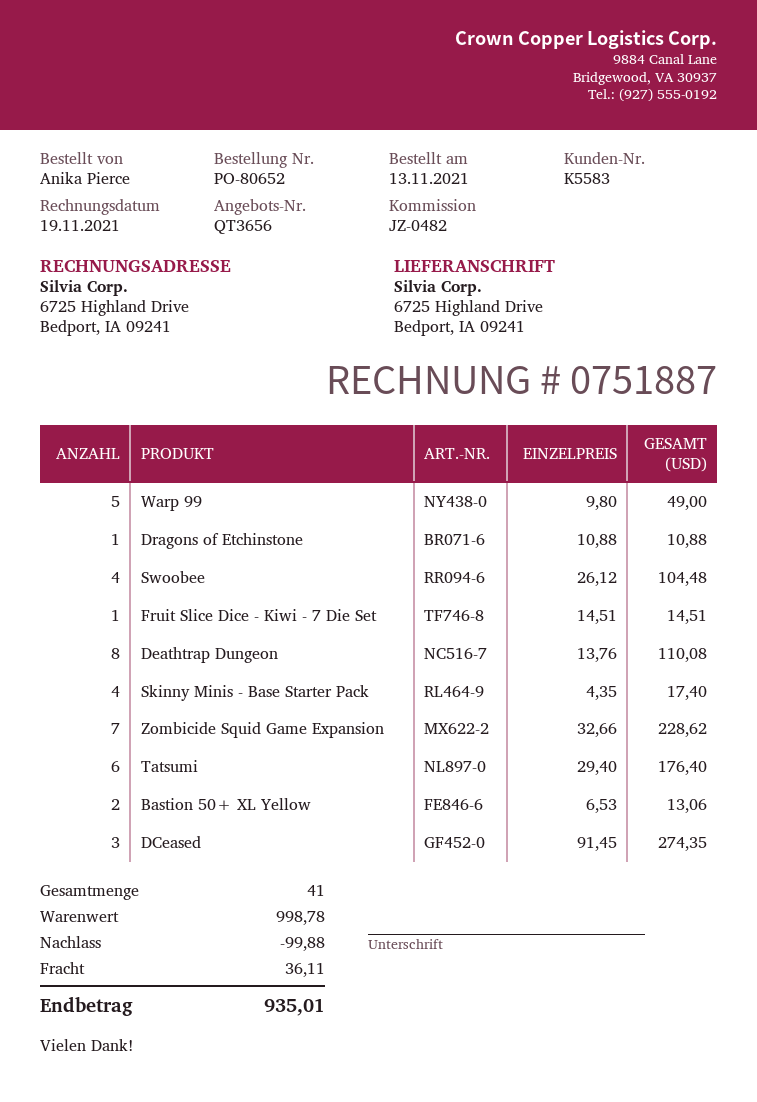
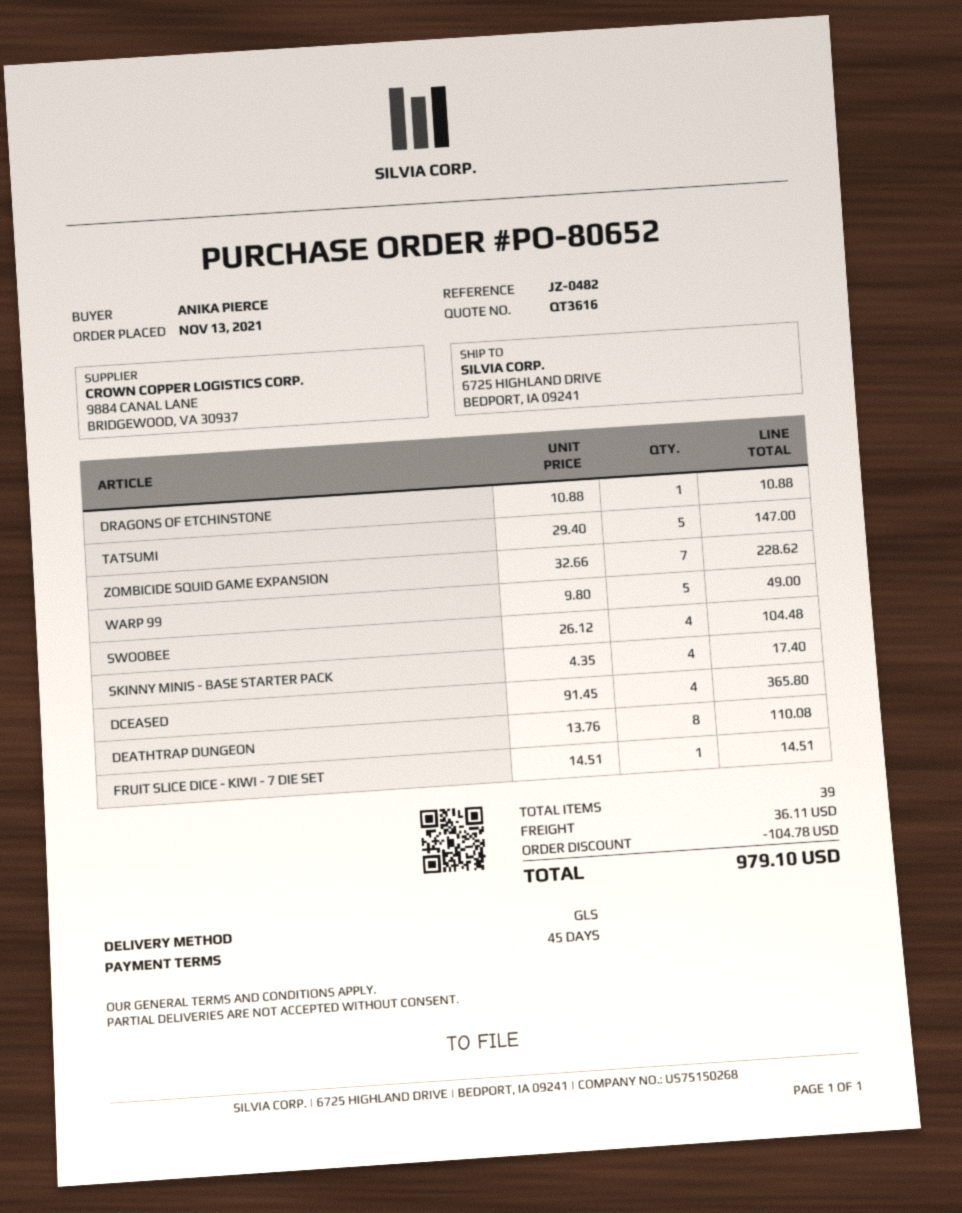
quote number: QT3656 -> QT3616
Tatsumi: 6 x 29.40 = 176.40 -> 5 x 29.40 = 147.00
Bastion 50+ XL Yellow: 2 x 6.53 = 13.06 -> none
DCeased: 3 x 91.45 = 274.35 -> 4 x 91.45 = 365.80
total quantity: 41 -> 39
discount: 99.88 -> 104.78
total: 935.01 -> 979.10

